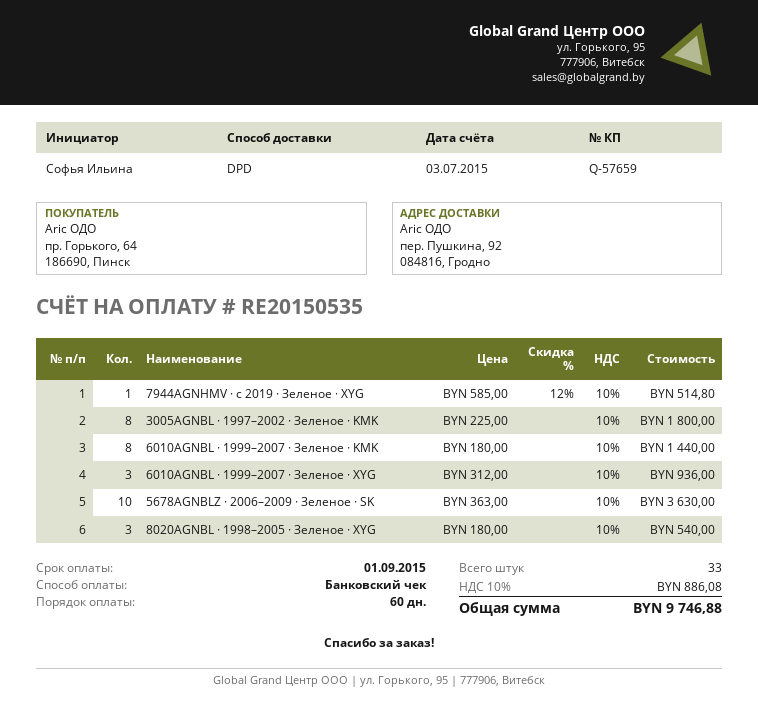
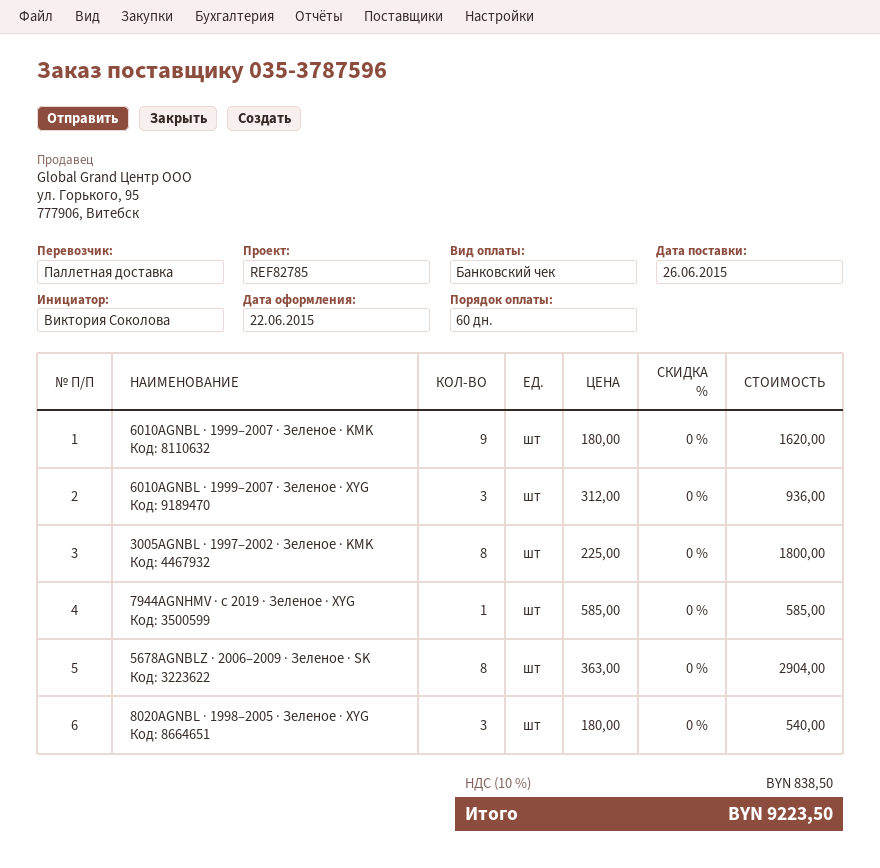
ordered by: Софья Ильина -> Виктория Соколова
shipping method: DPD -> pallet freight
7944AGNHMV · с 2019 · Зеленое · XYG: 1 x 585.00 - 12% = 514.80 -> 1 x 585.00 = 585.00
6010AGNBL · 1999–2007 · Зеленое · KMK: 8 x 180.00 = 1440.00 -> 9 x 180.00 = 1620.00
5678AGNBLZ · 2006–2009 · Зеленое · SK: 10 x 363.00 = 3630.00 -> 8 x 363.00 = 2904.00
tax: 10% = 886.08 -> 10% = 838.50
total: 9746.88 -> 9223.50

